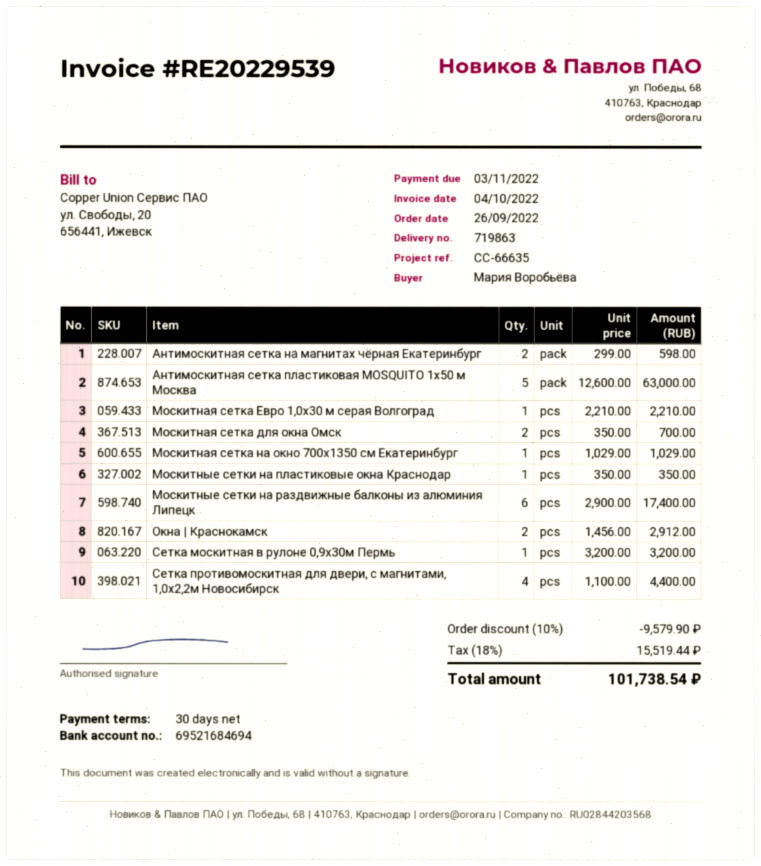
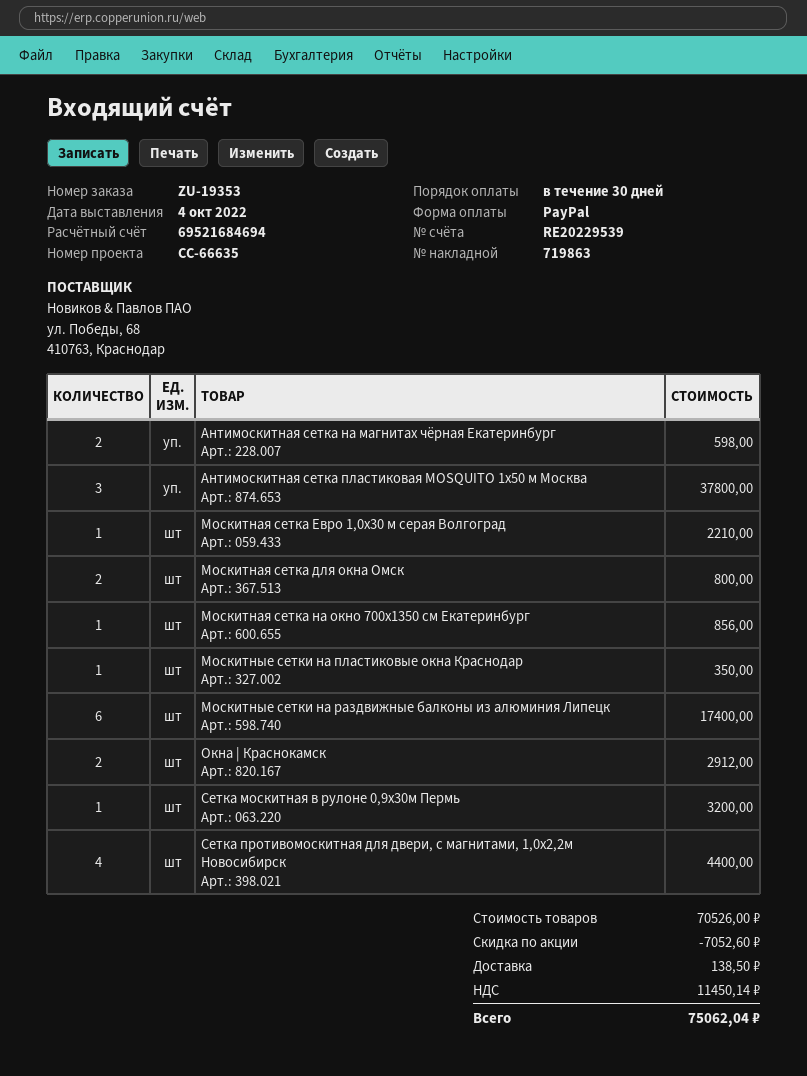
Антимоскитная сетка пластиковая MOSQUITO 1х50 м Москва: 5 for 63000.00 -> 3 for 37800.00
Москитная сетка для окна Омск: 2 for 700.00 -> 2 for 800.00
Москитная сетка на окно 700х1350 см Екатеринбург: 1 for 1029.00 -> 1 for 856.00
discount: 9579.90 -> 7052.60
shipping: none -> 138.50
tax: 15519.44 -> 11450.14
total: 101738.54 -> 75062.04

